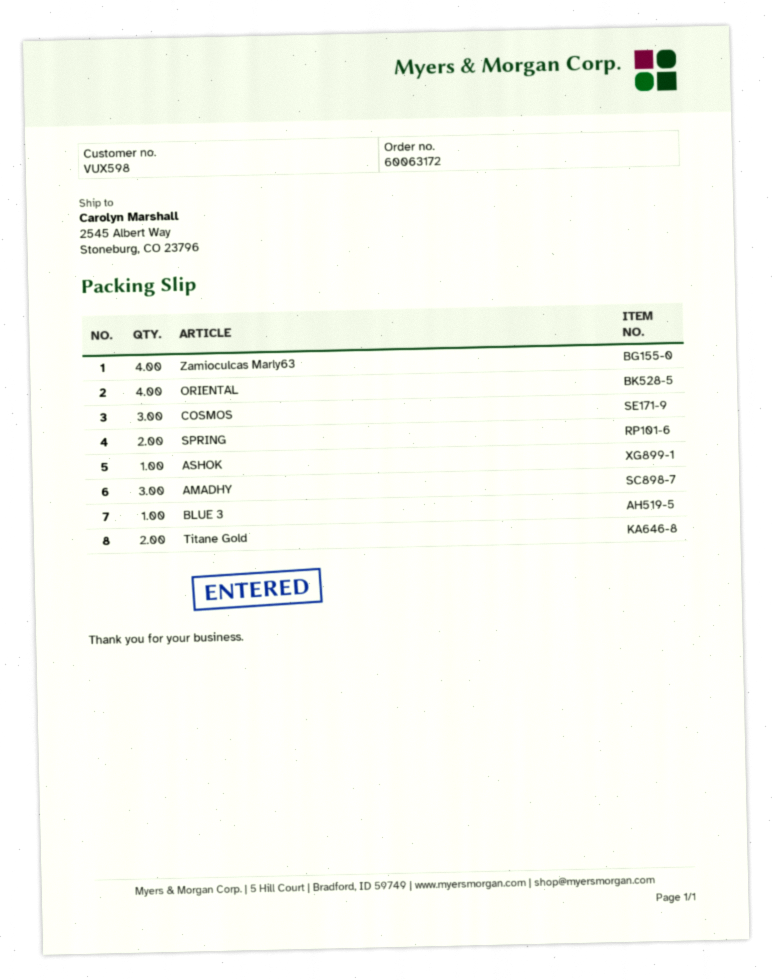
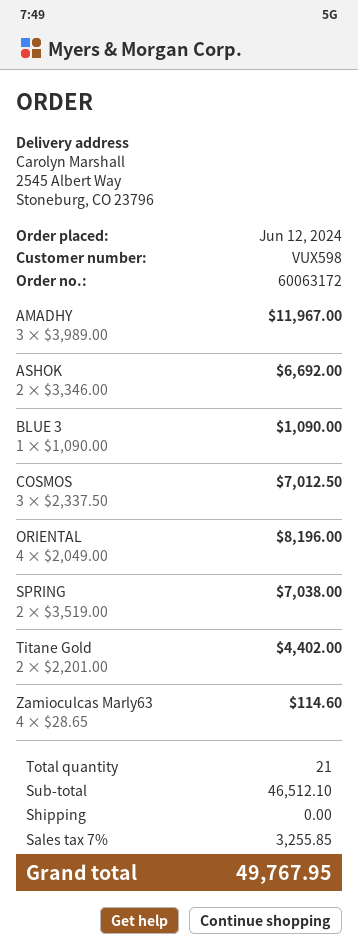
ASHOK: 1 -> 2

